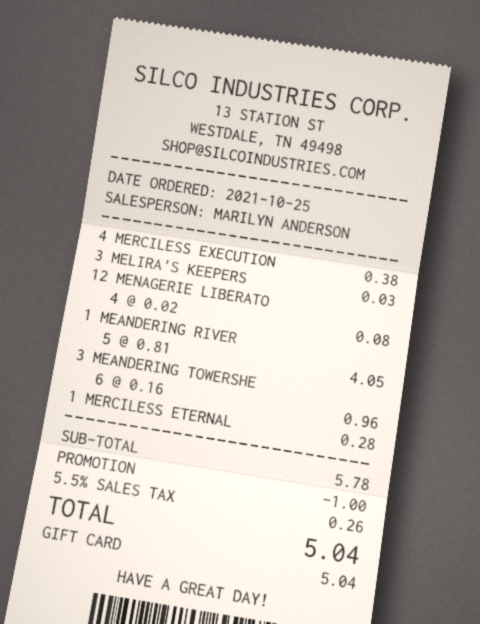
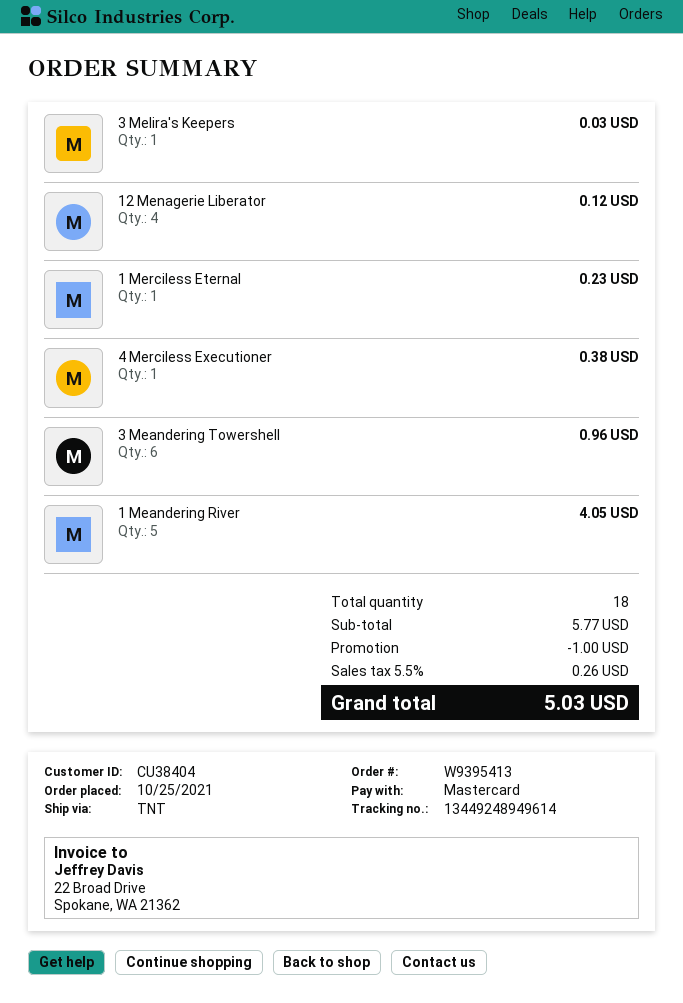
payment method: gift card -> Mastercard
12 MENAGERIE LIBERATO: 4 for 0.08 -> 4 for 0.12
1 MERCILESS ETERNAL: 1 for 0.28 -> 1 for 0.23
subtotal: 5.78 -> 5.77
total: 5.04 -> 5.03

